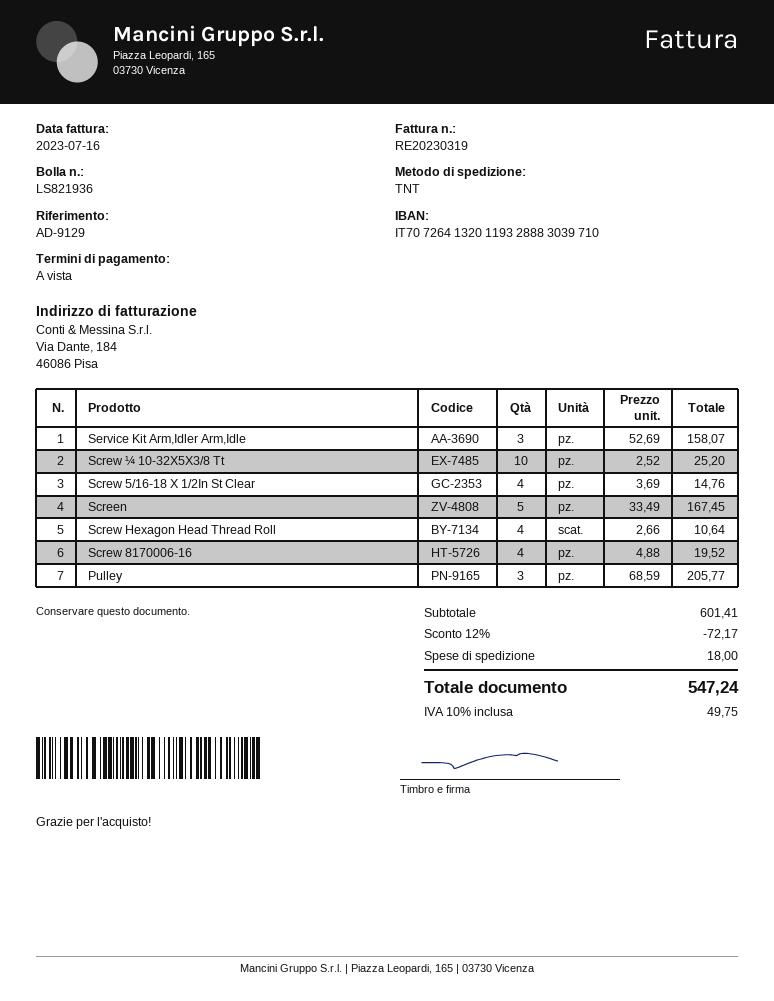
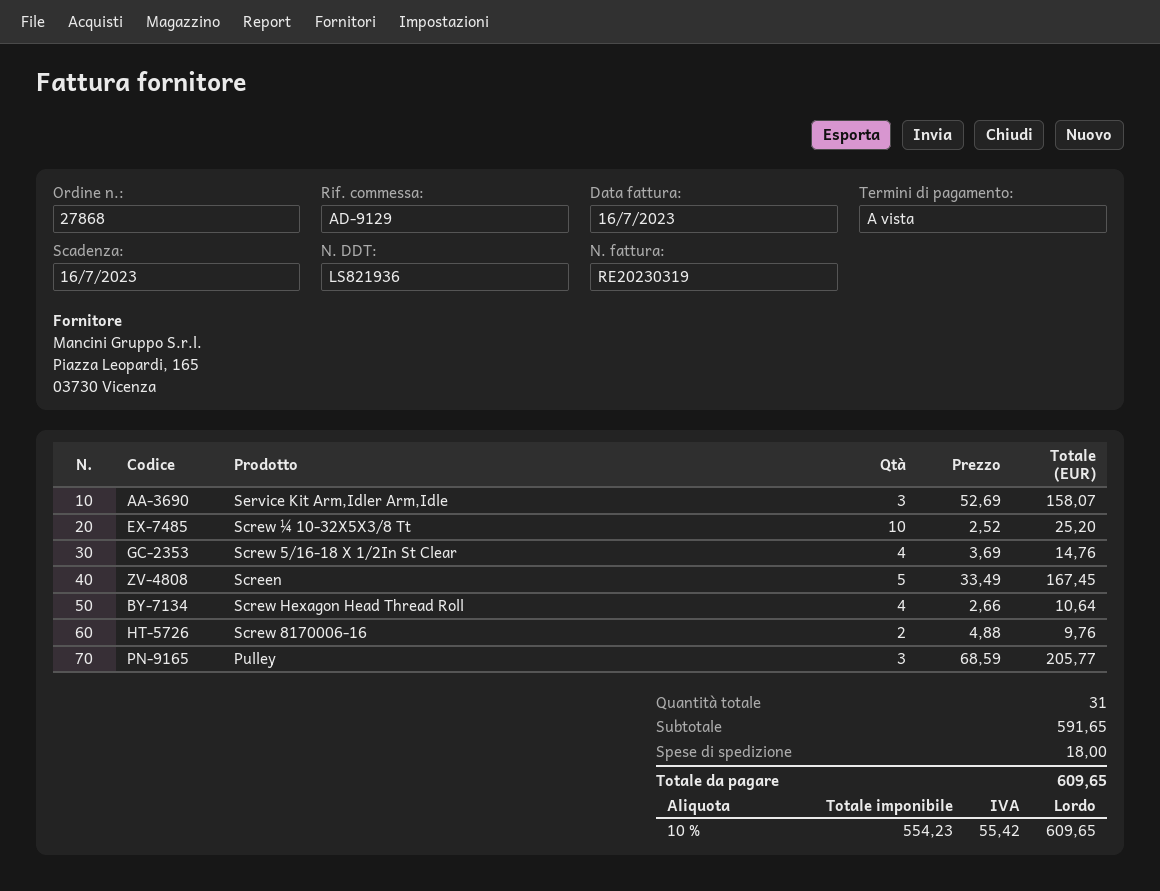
Screw 8170006-16: 4 x 4.88 = 19.52 -> 2 x 4.88 = 9.76
subtotal: 601.41 -> 591.65
discount: 12% = 72.17 -> none
tax: 10% = 49.75 -> 10% = 55.42
total: 547.24 -> 609.65

